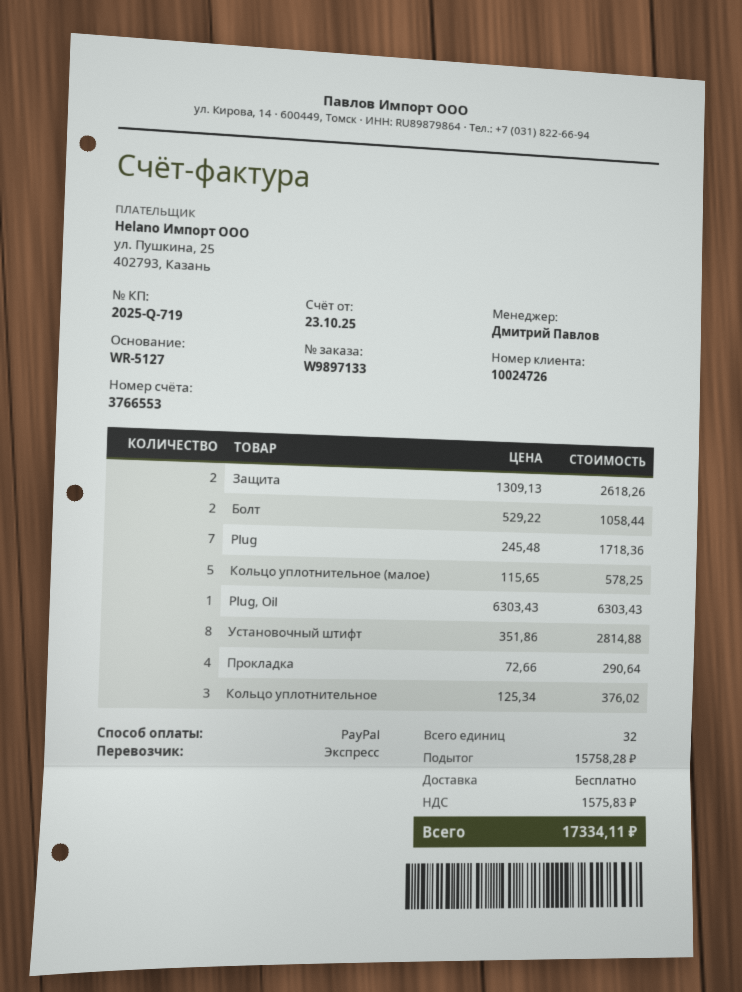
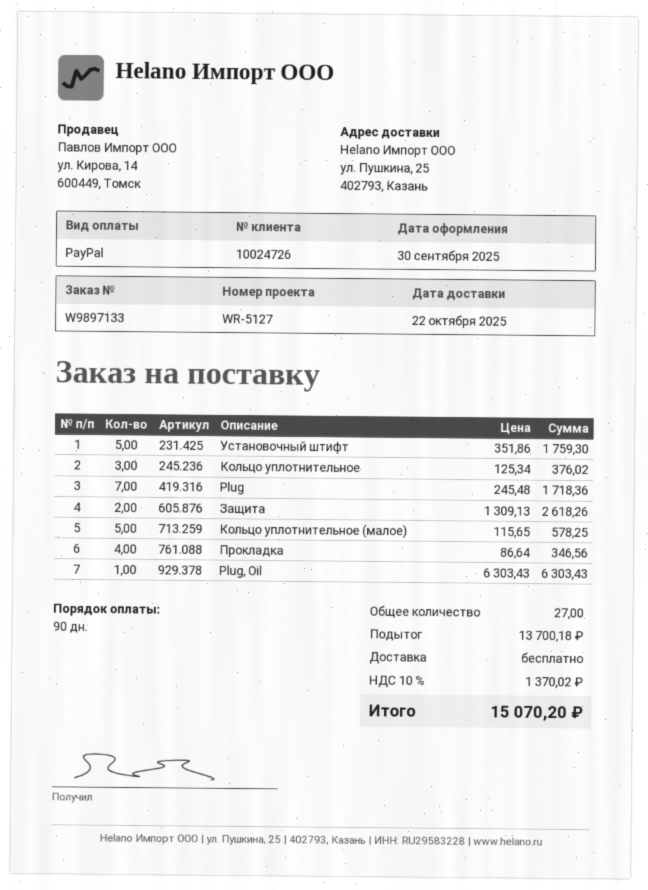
Болт: 2 x 529.22 = 1058.44 -> none
Установочный штифт: 8 x 351.86 = 2814.88 -> 5 x 351.86 = 1759.30
Прокладка: 4 x 72.66 = 290.64 -> 4 x 86.64 = 346.56
total quantity: 32 -> 27
subtotal: 15758.28 -> 13700.18
tax: 1575.83 -> 1370.02
total: 17334.11 -> 15070.20

